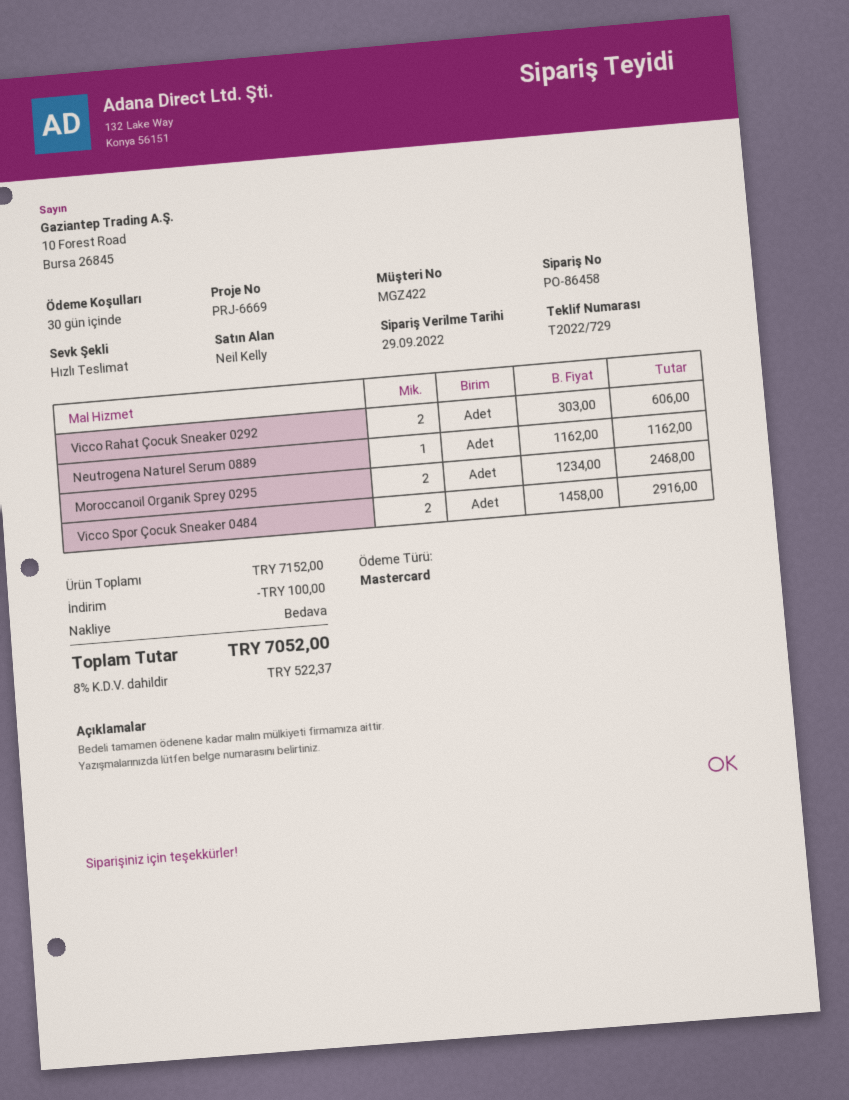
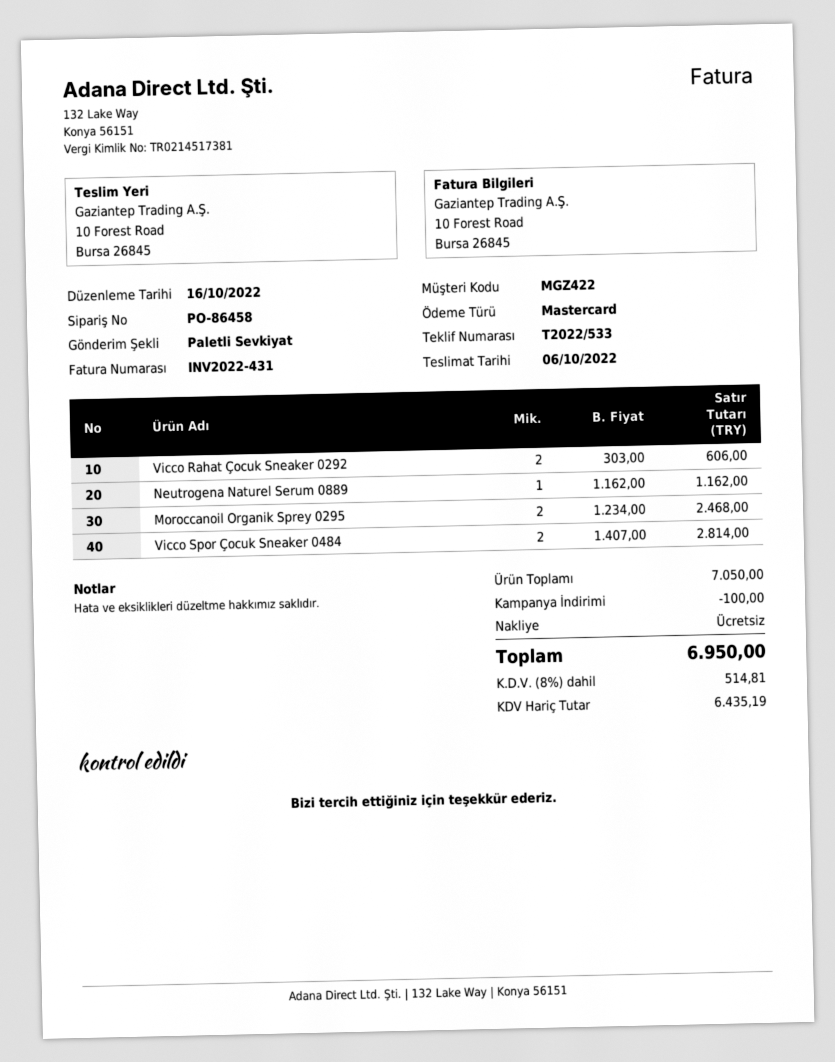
quote number: T2022/729 -> T2022/533
shipping method: express -> pallet freight
Vicco Spor Çocuk Sneaker 0484: 2 x 1458.00 = 2916.00 -> 2 x 1407.00 = 2814.00
subtotal: 7152.00 -> 7050.00
tax: 8% = 522.37 -> 8% = 514.81
total: 7052.00 -> 6950.00

